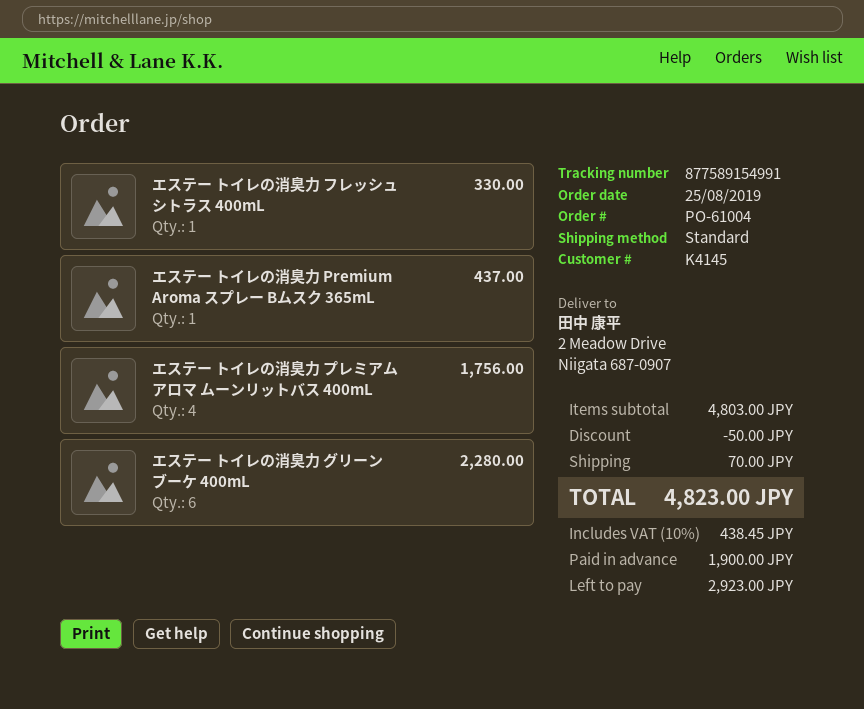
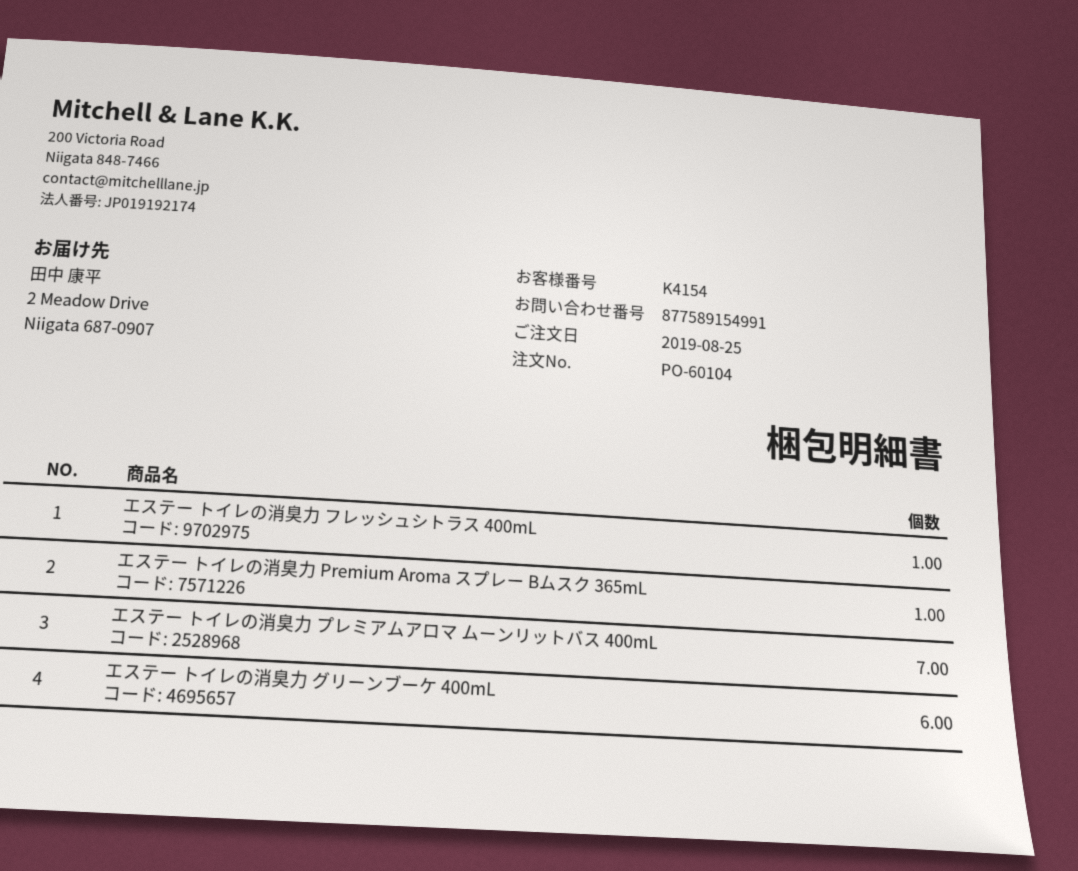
order number: PO-61004 -> PO-60104
customer number: K4145 -> K4154
エステー トイレの消臭力 プレミアムアロマ ムーンリットバス 400mL: 4 -> 7

